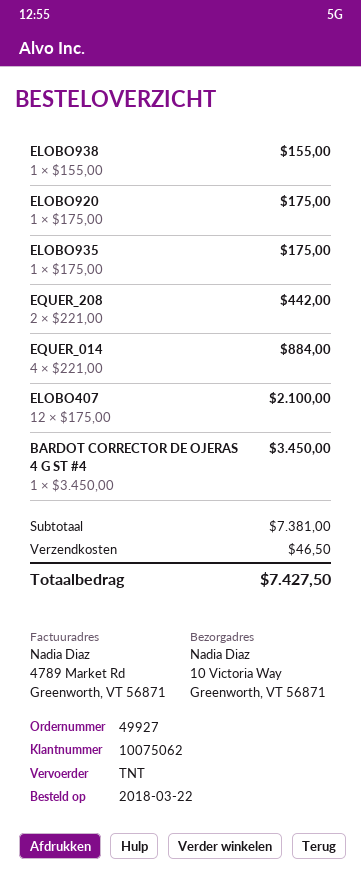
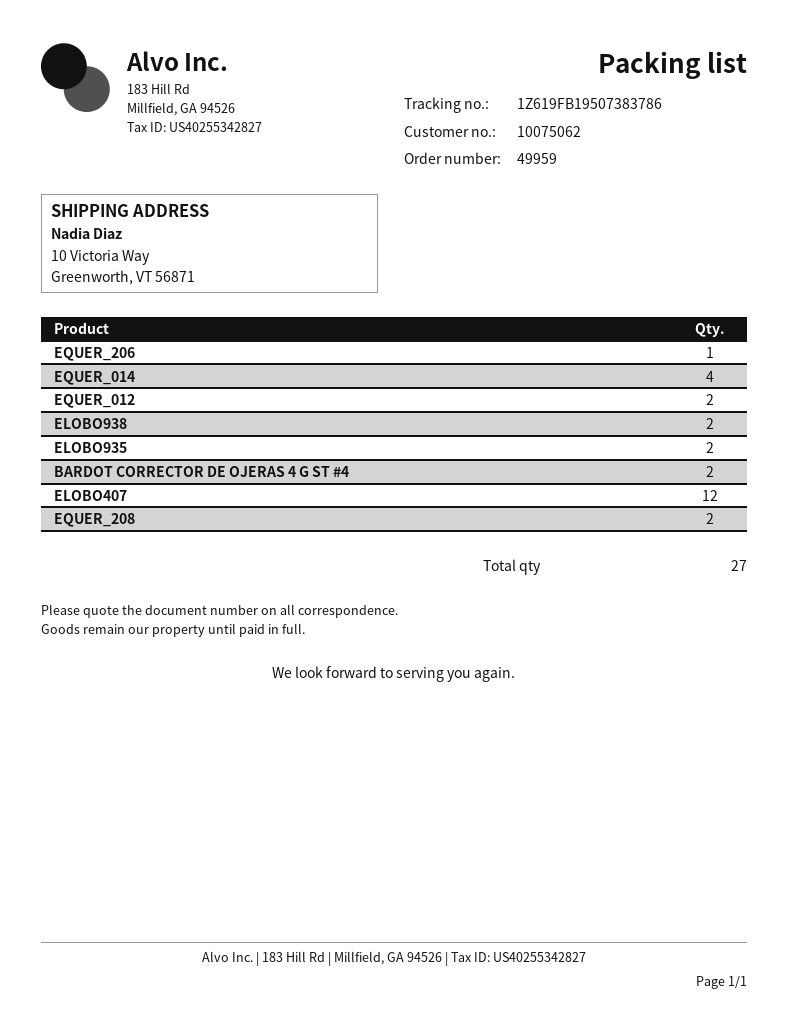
order number: 49927 -> 49959
ELOBO938: 1 -> 2
ELOBO920: 1 -> none
ELOBO935: 1 -> 2
BARDOT CORRECTOR DE OJERAS 4 G ST #4: 1 -> 2
EQUER_206: none -> 1
EQUER_012: none -> 2

